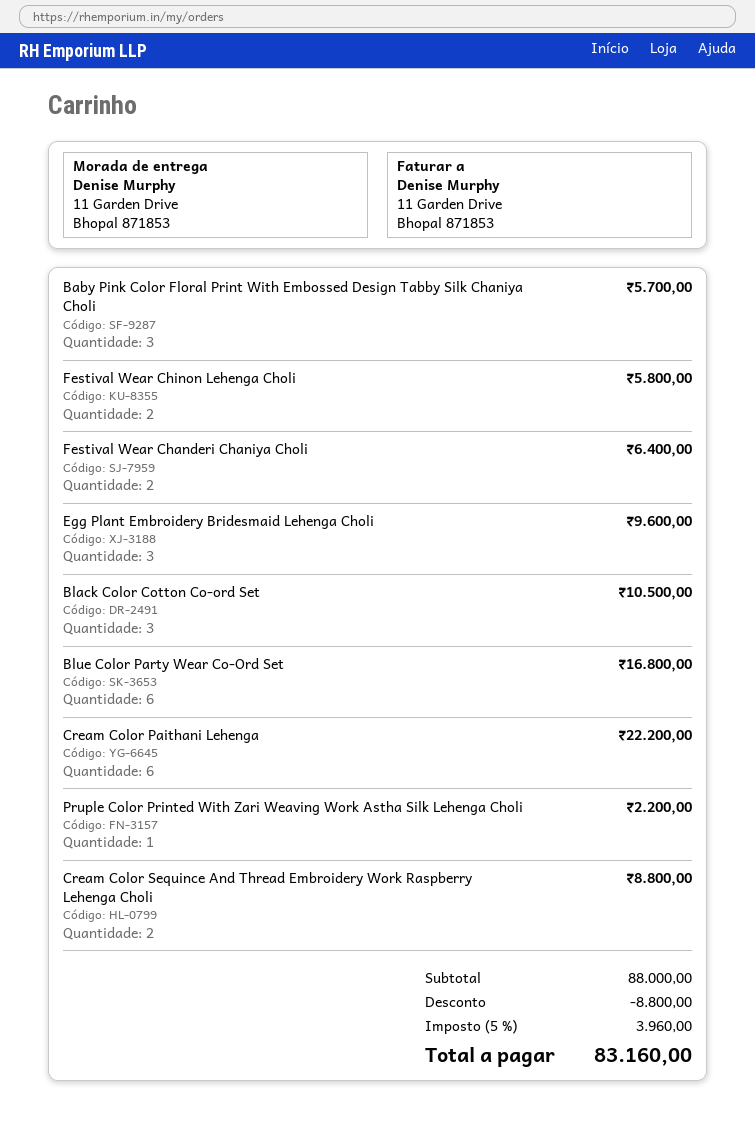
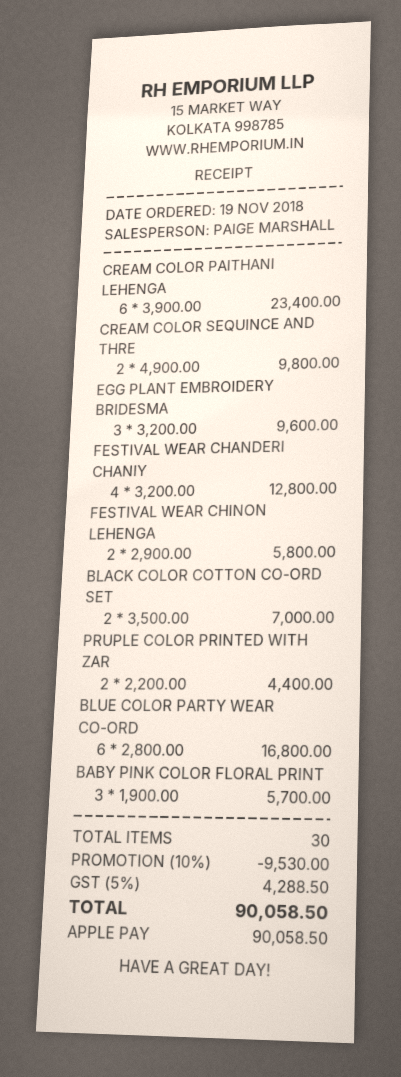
Festival Wear Chanderi Chaniya Choli: 2 for 6400.00 -> 4 for 12800.00
Black Color Cotton Co-ord Set: 3 for 10500.00 -> 2 for 7000.00
Cream Color Paithani Lehenga: 6 for 22200.00 -> 6 for 23400.00
Pruple Color Printed With Zari Weaving Work Astha Silk Lehenga Choli: 1 for 2200.00 -> 2 for 4400.00
Cream Color Sequince And Thread Embroidery Work Raspberry Lehenga Choli: 2 for 8800.00 -> 2 for 9800.00
discount: 8800.00 -> 9530.00
tax: 5% = 3960.00 -> 5% = 4288.50
total: 83160.00 -> 90058.50

